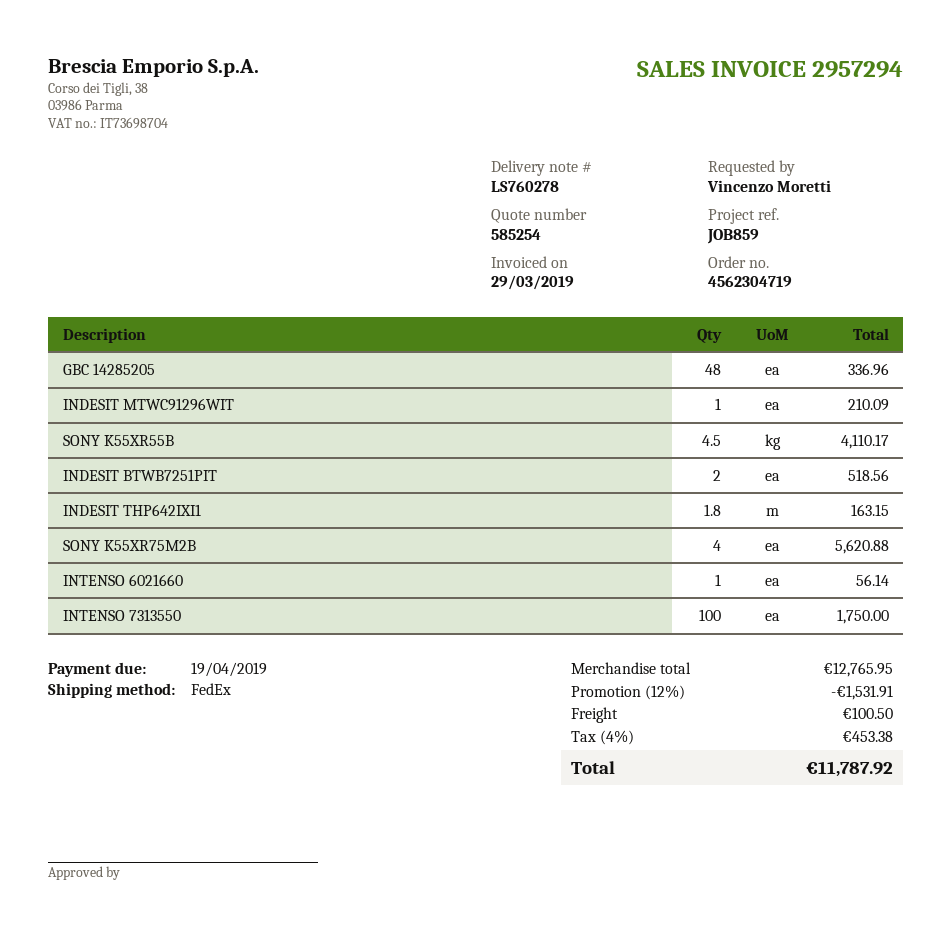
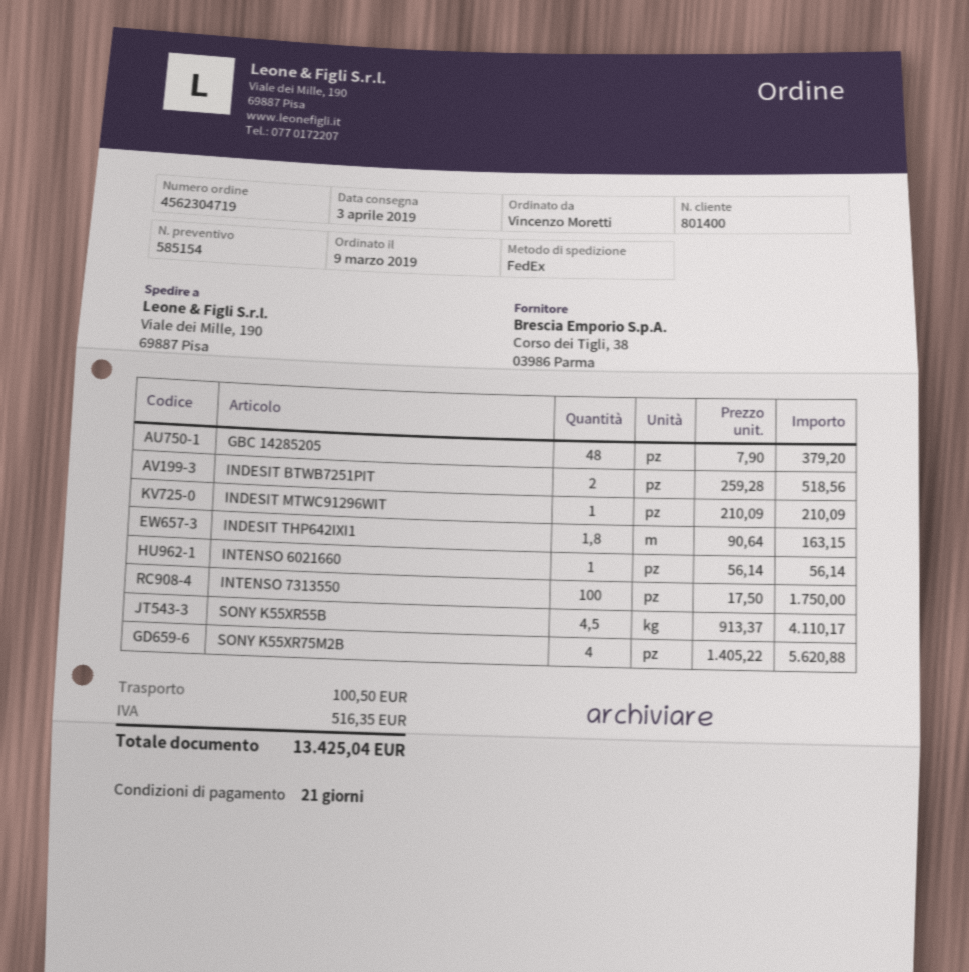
quote number: 585254 -> 585154
GBC 14285205: 48 for 336.96 -> 48 for 379.20
discount: 12% = 1531.91 -> none
tax: 453.38 -> 516.35
total: 11787.92 -> 13425.04

